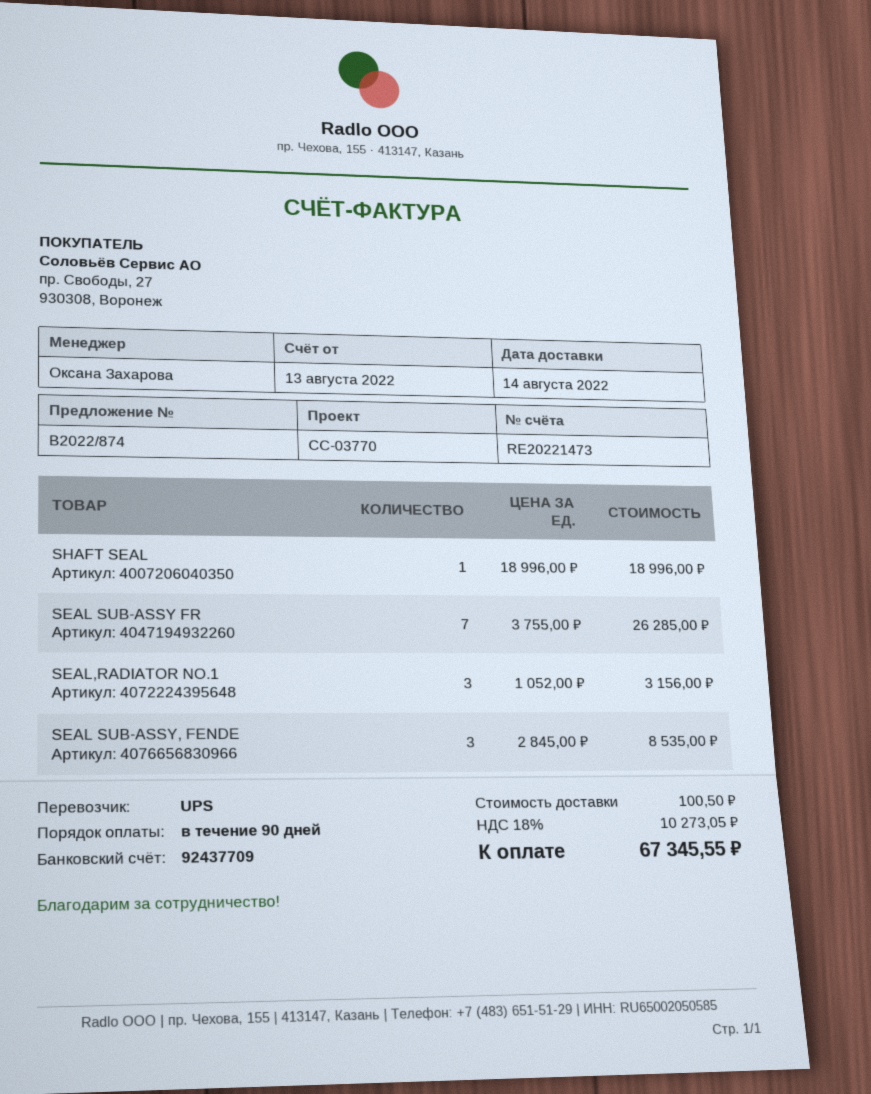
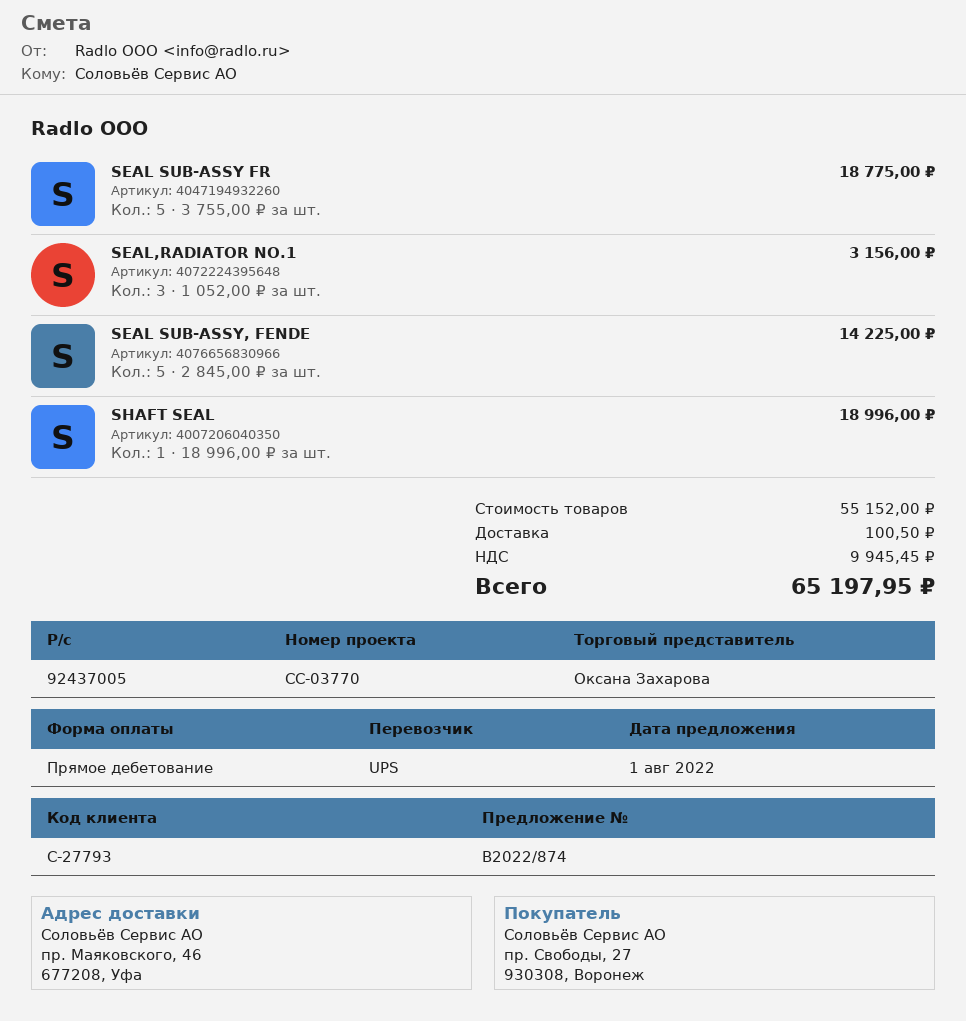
bank account: 92437709 -> 92437005
SEAL SUB-ASSY FR: 7 x 3755.00 = 26285.00 -> 5 x 3755.00 = 18775.00
SEAL SUB-ASSY, FENDE: 3 x 2845.00 = 8535.00 -> 5 x 2845.00 = 14225.00
tax: 10273.05 -> 9945.45
total: 67345.55 -> 65197.95

